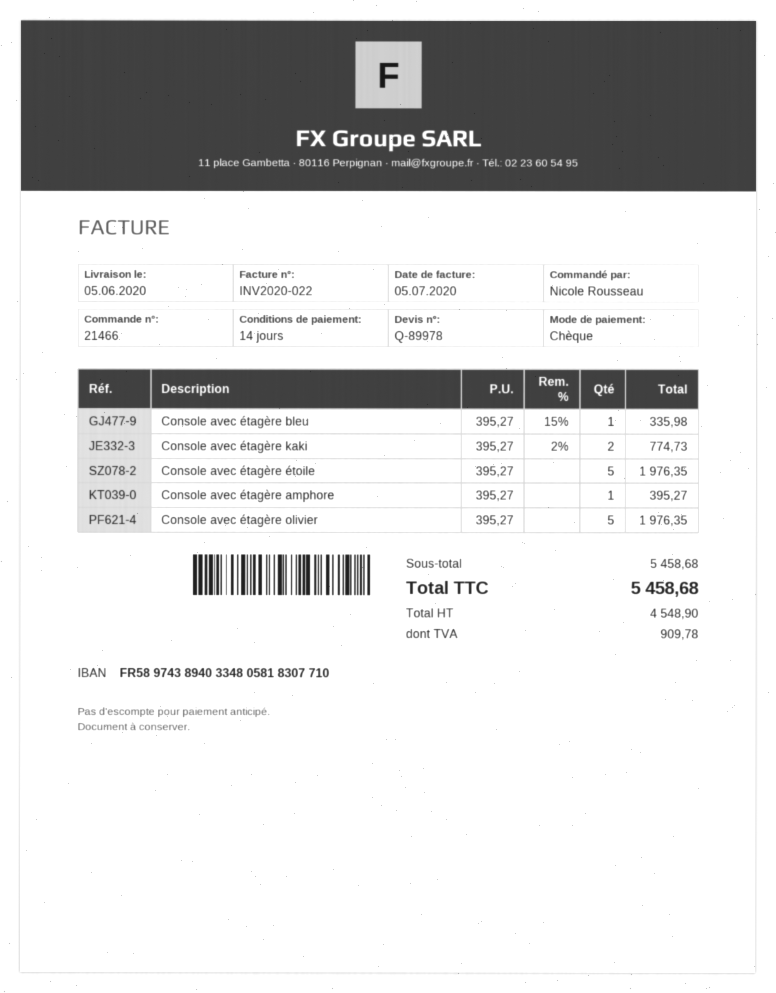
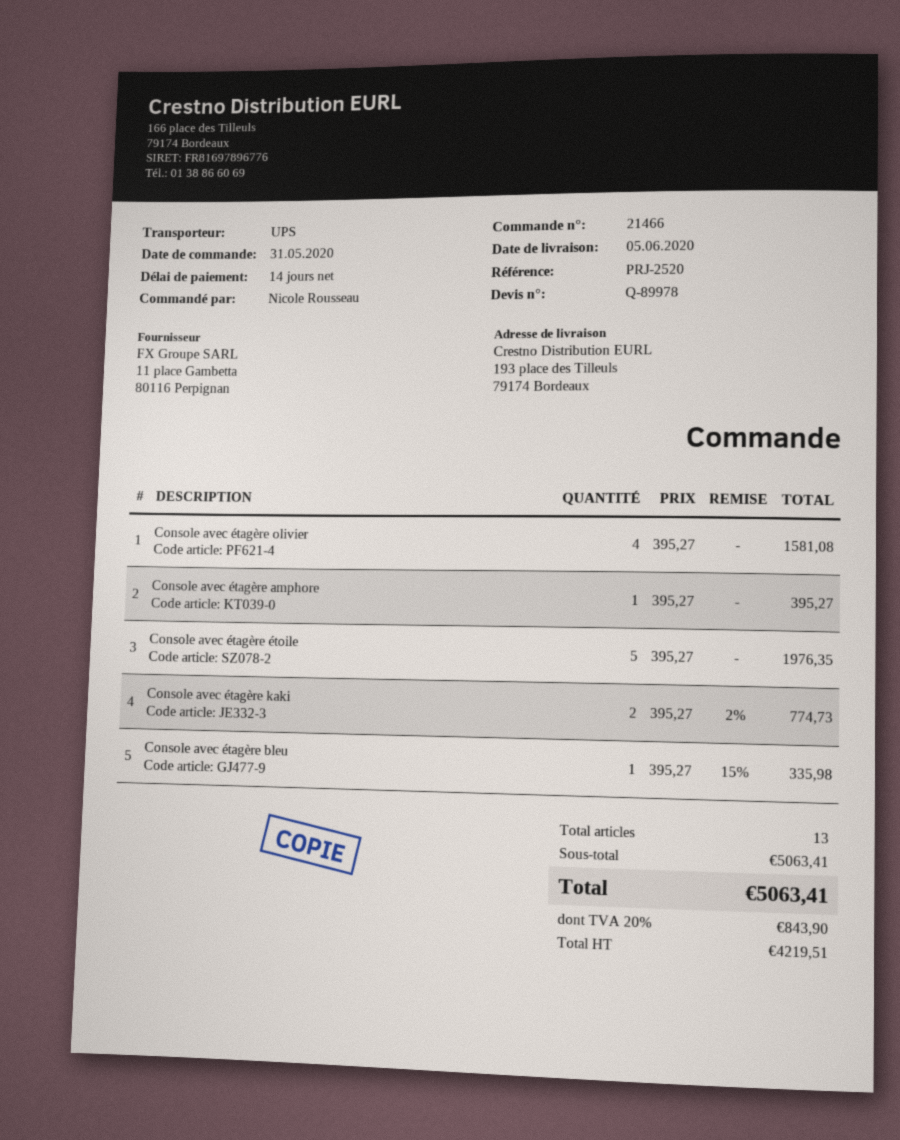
Console avec étagère olivier: 5 x 395.27 = 1976.35 -> 4 x 395.27 = 1581.08
subtotal: 5458.68 -> 5063.41
net: 4548.90 -> 4219.51
tax: 909.78 -> 843.90
total: 5458.68 -> 5063.41

